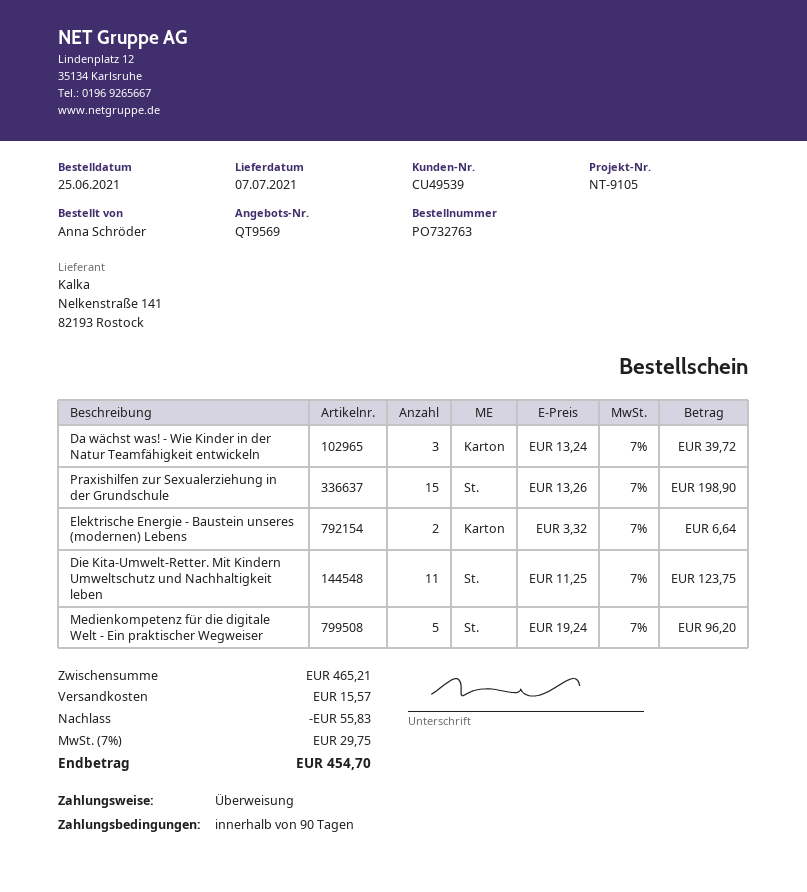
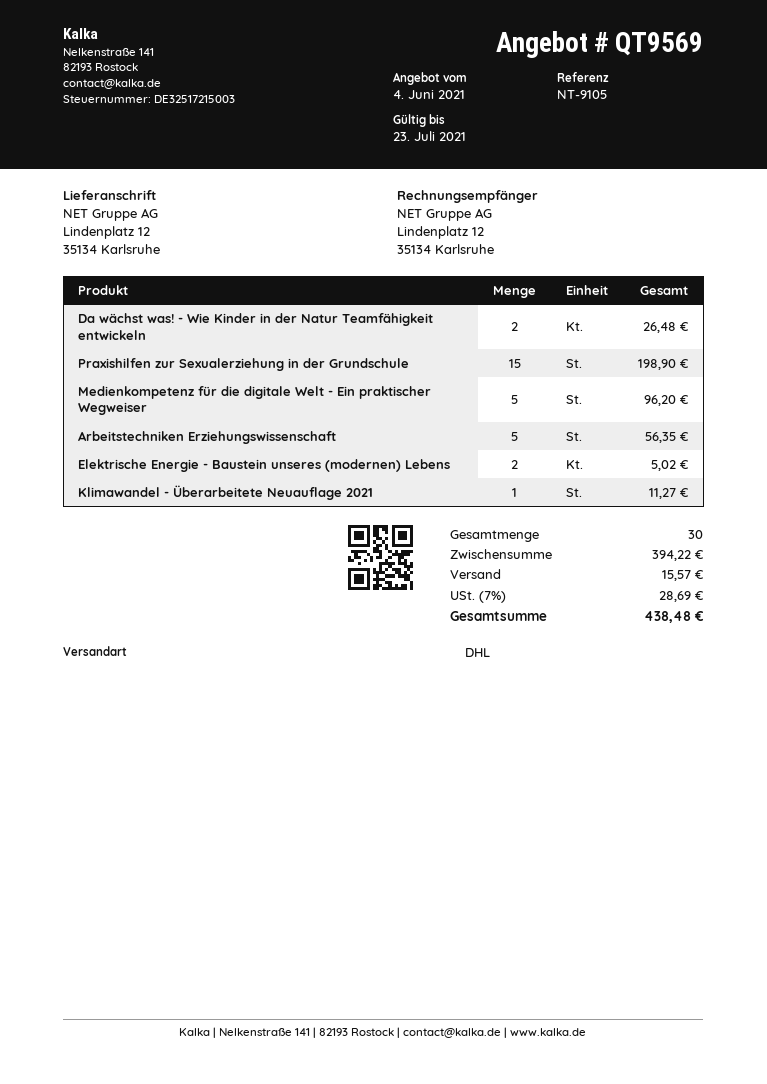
Da wächst was! - Wie Kinder in der Natur Teamfähigkeit entwickeln: 3 for 39.72 -> 2 for 26.48
Elektrische Energie - Baustein unseres (modernen) Lebens: 2 for 6.64 -> 2 for 5.02
Die Kita-Umwelt-Retter. Mit Kindern Umweltschutz und Nachhaltigkeit leben: 11 for 123.75 -> none
Arbeitstechniken Erziehungswissenschaft: none -> 5 for 56.35
Klimawandel - Überarbeitete Neuauflage 2021: none -> 1 for 11.27
subtotal: 465.21 -> 394.22
discount: 55.83 -> none
tax: 7% = 29.75 -> 7% = 28.69
total: 454.70 -> 438.48

